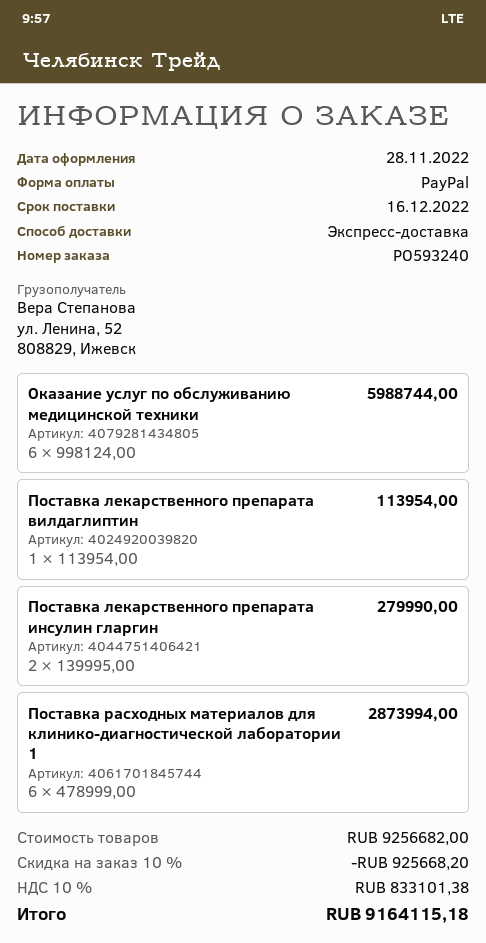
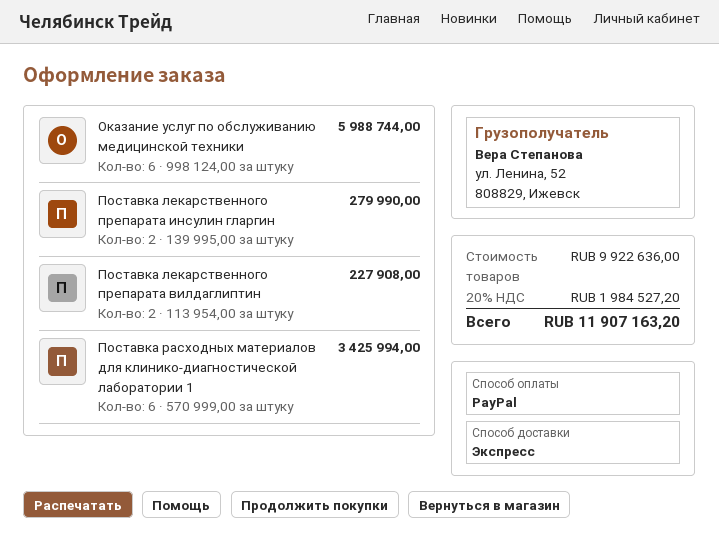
Поставка лекарственного препарата вилдаглиптин: 1 x 113954.00 = 113954.00 -> 2 x 113954.00 = 227908.00
Поставка расходных материалов для клинико-диагностической лаборатории 1: 6 x 478999.00 = 2873994.00 -> 6 x 570999.00 = 3425994.00
subtotal: 9256682.00 -> 9922636.00
discount: 10% = 925668.20 -> none
tax: 10% = 833101.38 -> 20% = 1984527.20
total: 9164115.18 -> 11907163.20

